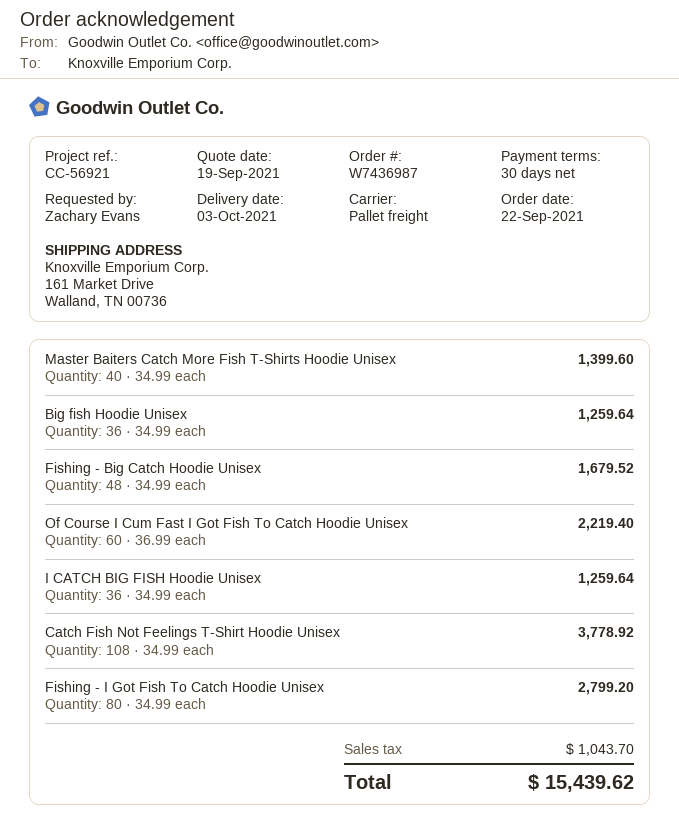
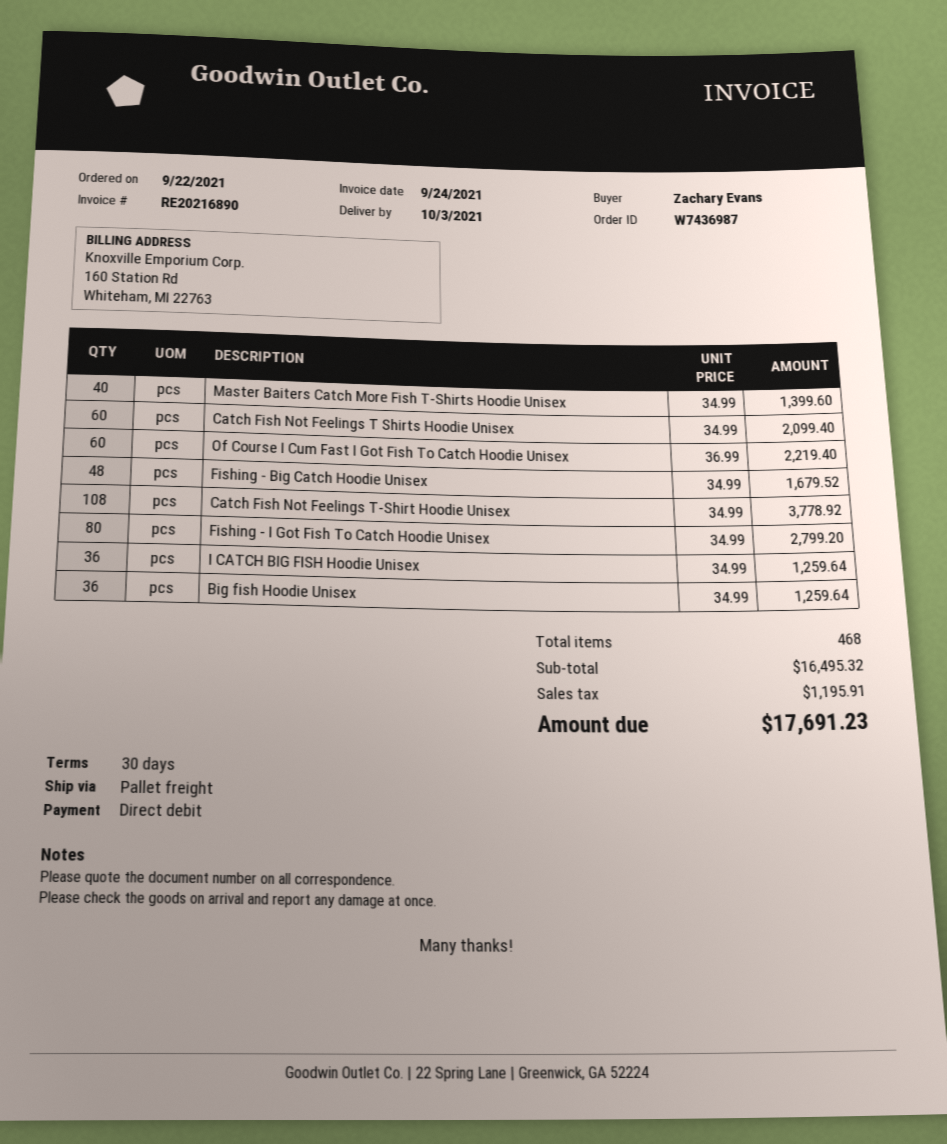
Catch Fish Not Feelings T Shirts Hoodie Unisex: none -> 60 x 34.99 = 2099.40
tax: 1043.70 -> 1195.91
total: 15439.62 -> 17691.23

